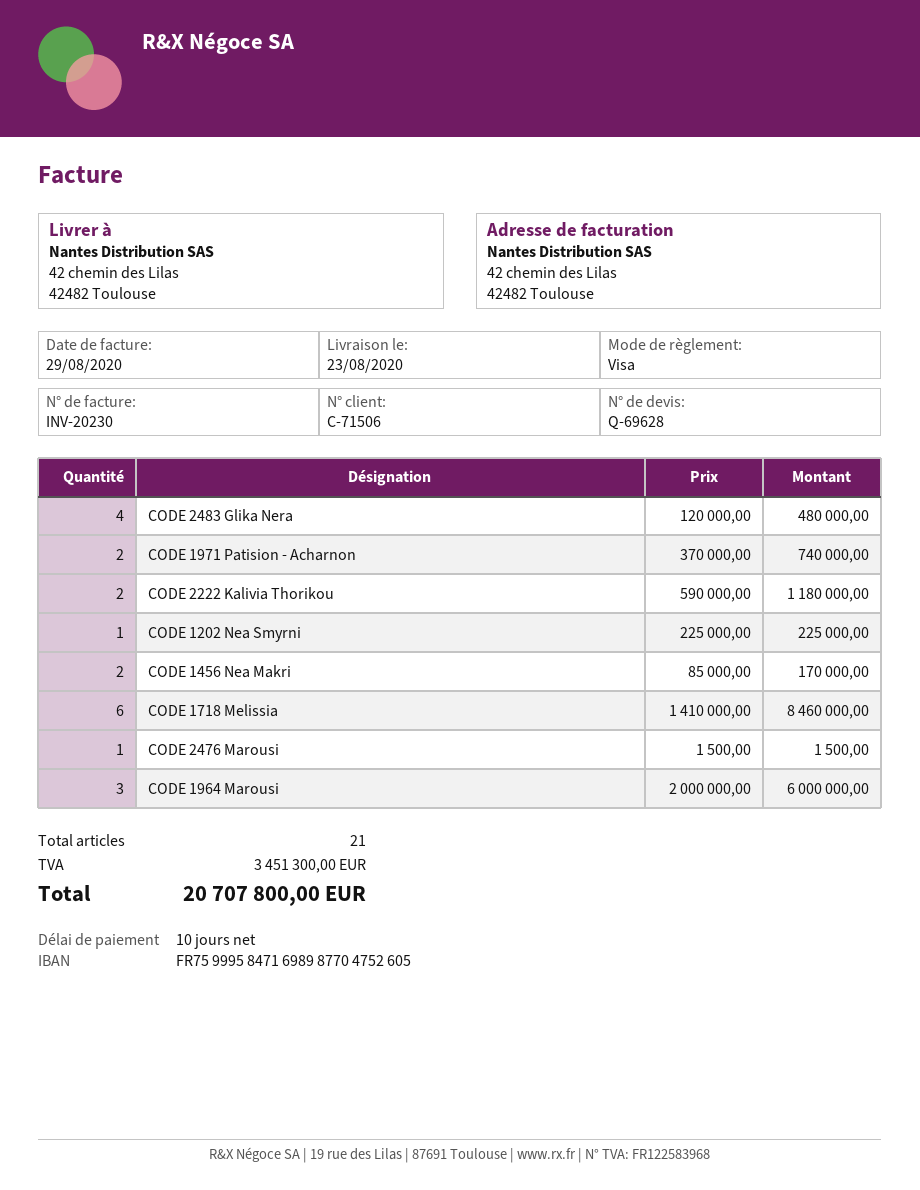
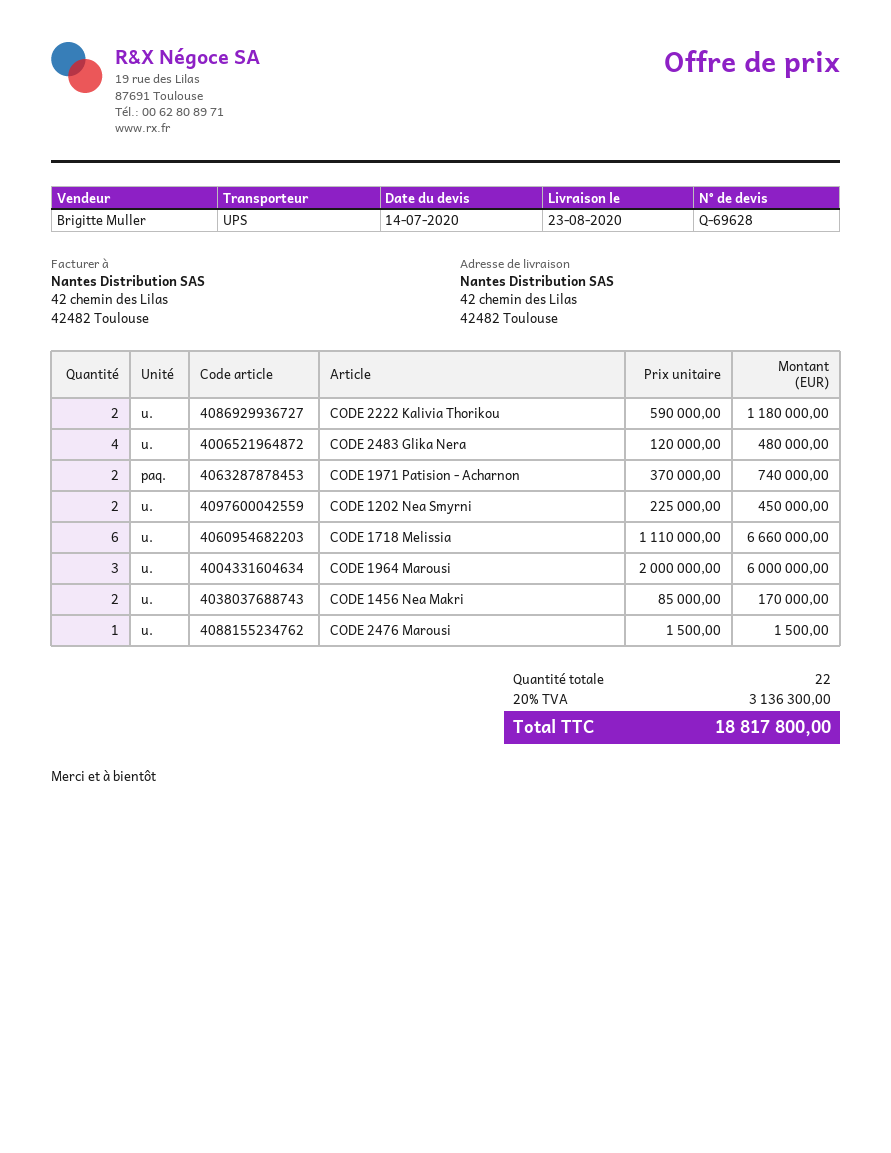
CODE 1202 Nea Smyrni: 1 x 225000.00 = 225000.00 -> 2 x 225000.00 = 450000.00
CODE 1718 Melissia: 6 x 1410000.00 = 8460000.00 -> 6 x 1110000.00 = 6660000.00
total quantity: 21 -> 22
tax: 3451300.00 -> 3136300.00
total: 20707800.00 -> 18817800.00

